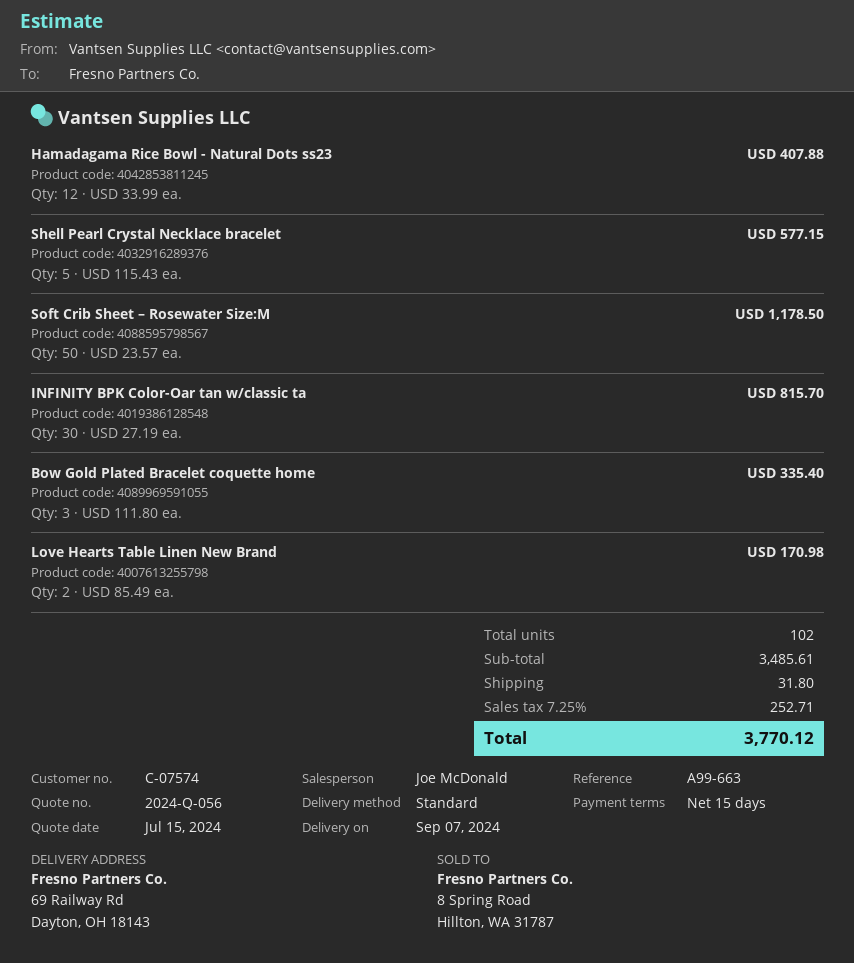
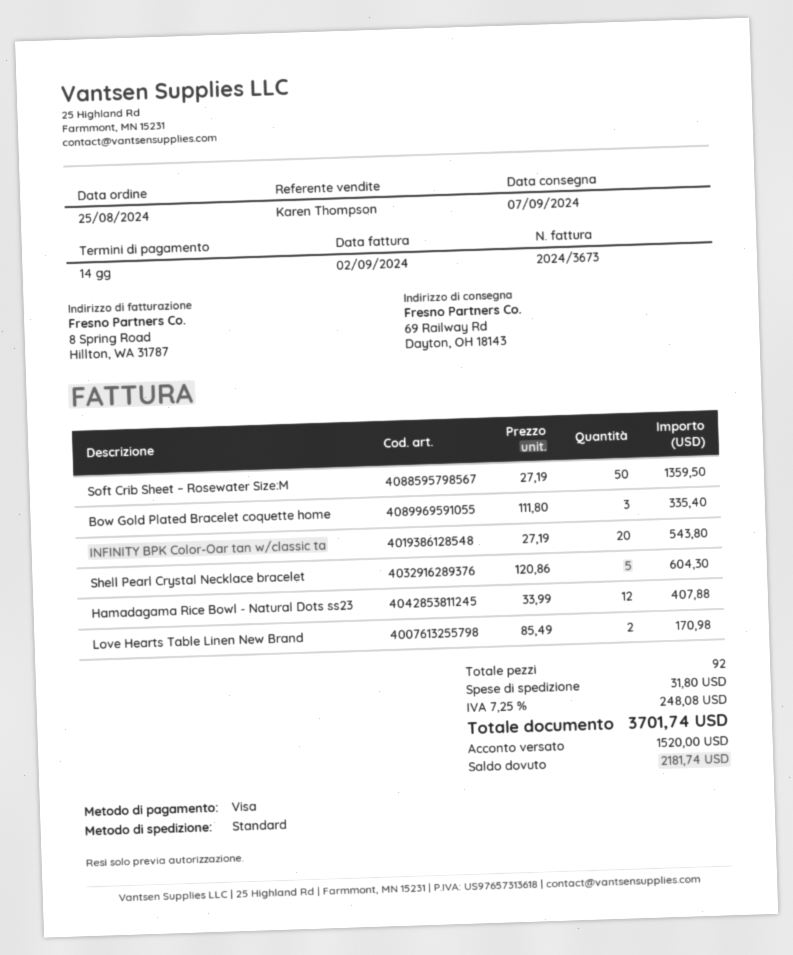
payment terms: 15 days -> 14 days
sales rep: Joe McDonald -> Karen Thompson
Shell Pearl Crystal Necklace bracelet: 5 x 115.43 = 577.15 -> 5 x 120.86 = 604.30
Soft Crib Sheet – Rosewater Size:M: 50 x 23.57 = 1178.50 -> 50 x 27.19 = 1359.50
INFINITY BPK Color-Oar tan w/classic ta: 30 x 27.19 = 815.70 -> 20 x 27.19 = 543.80
total quantity: 102 -> 92
tax: 7.25% = 252.71 -> 7.25% = 248.08
total: 3770.12 -> 3701.74

